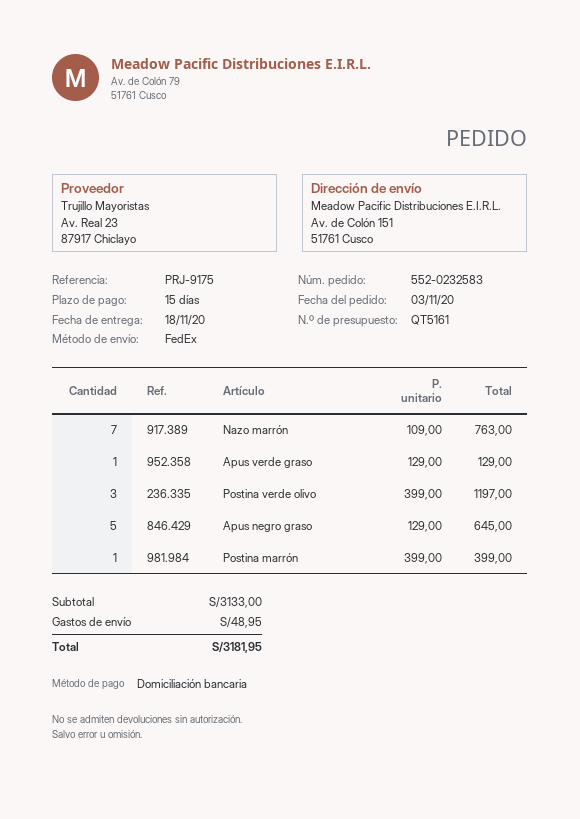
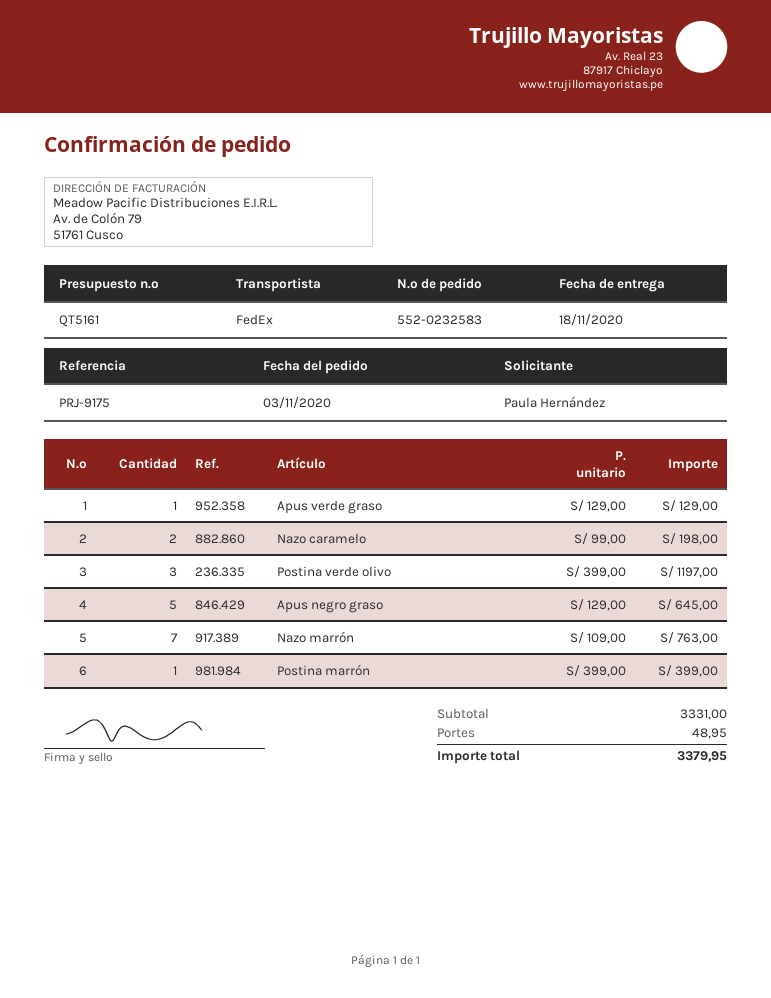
Nazo caramelo: none -> 2 x 99.00 = 198.00
subtotal: 3133.00 -> 3331.00
total: 3181.95 -> 3379.95

